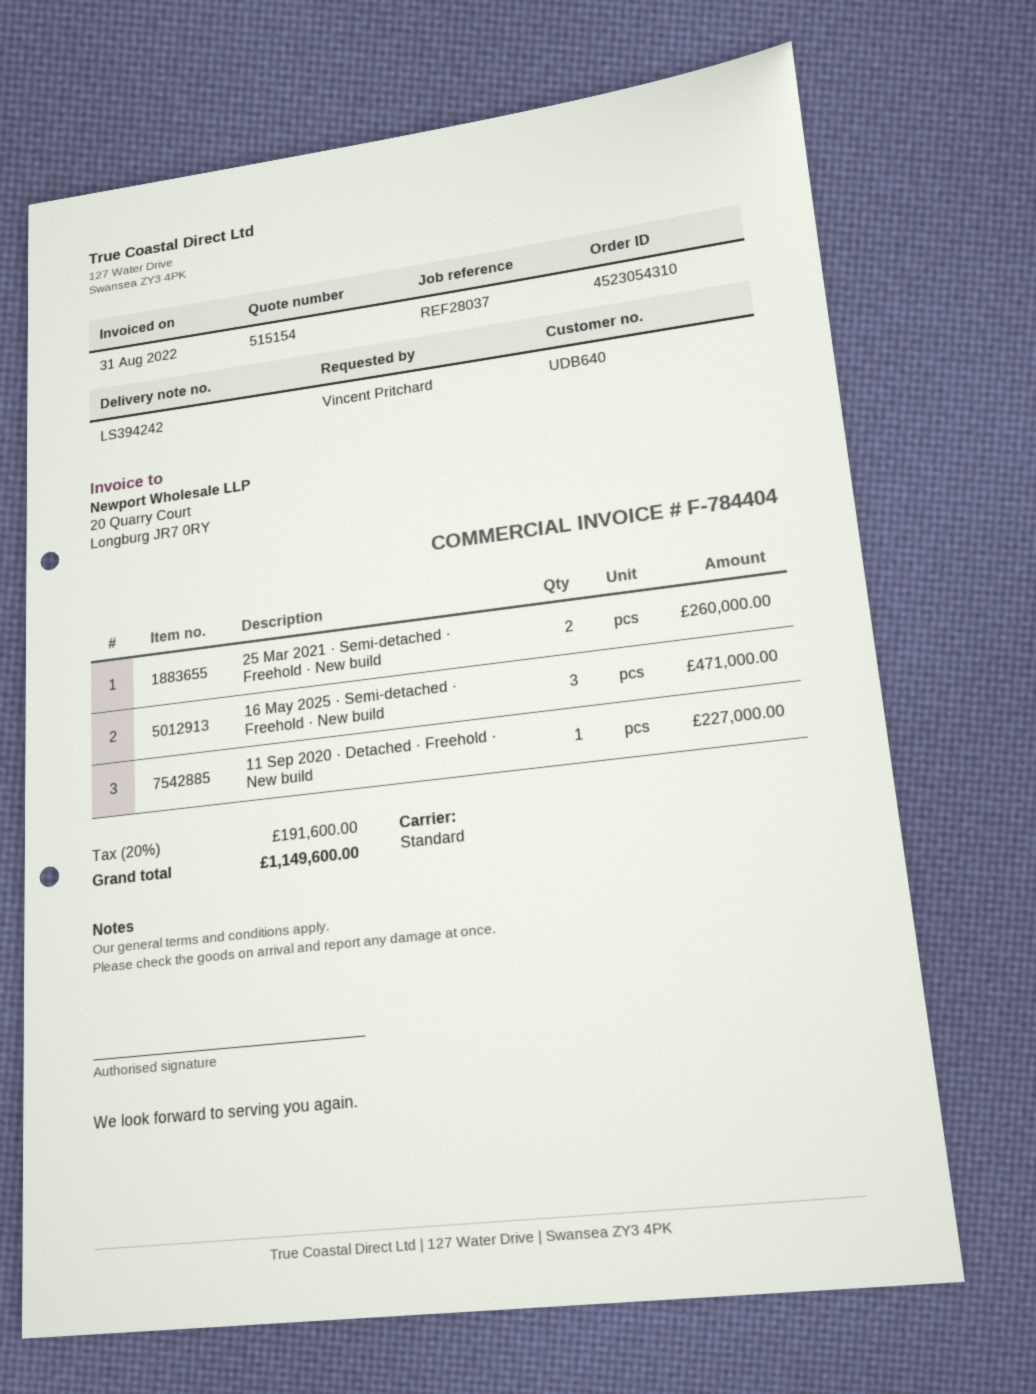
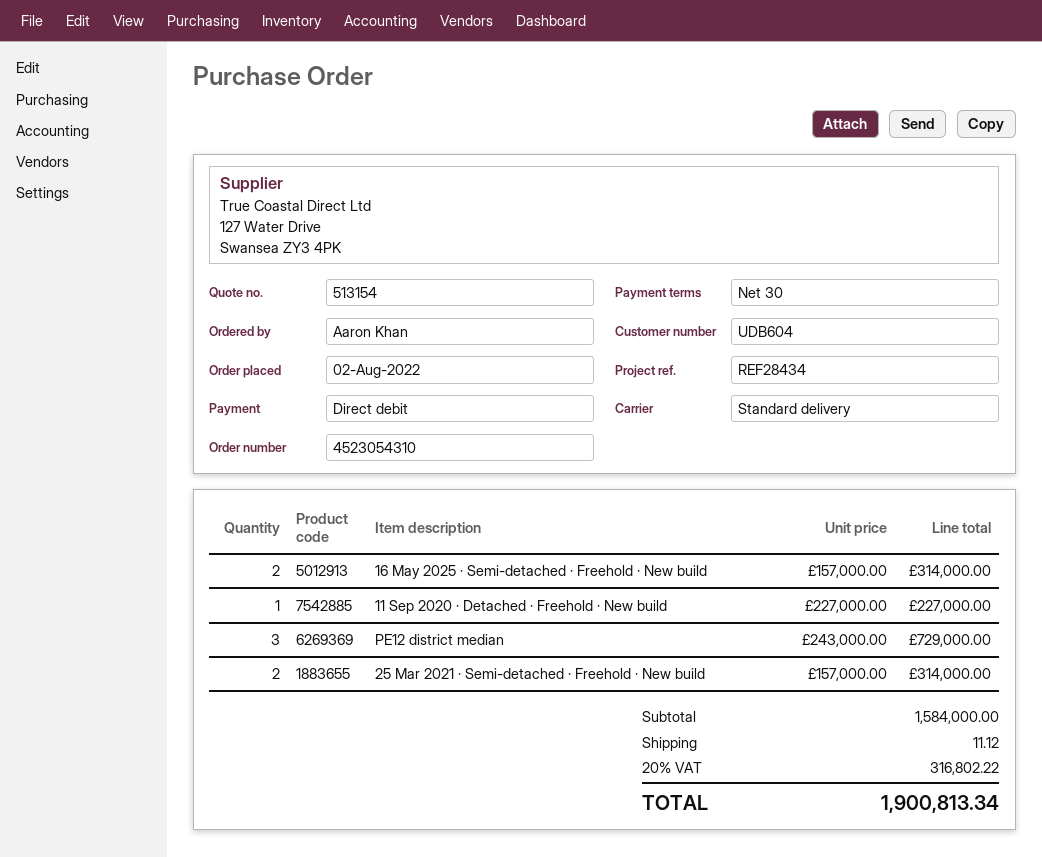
quote number: 515154 -> 513154
customer number: UDB640 -> UDB604
reference: REF28037 -> REF28434
ordered by: Vincent Pritchard -> Aaron Khan
25 Mar 2021 · Semi-detached · Freehold · New build: 2 for 260000.00 -> 2 for 314000.00
16 May 2025 · Semi-detached · Freehold · New build: 3 for 471000.00 -> 2 for 314000.00
PE12 district median: none -> 3 for 729000.00
shipping: none -> 11.12
tax: 20% = 191600.00 -> 20% = 316802.22
total: 1149600.00 -> 1900813.34

